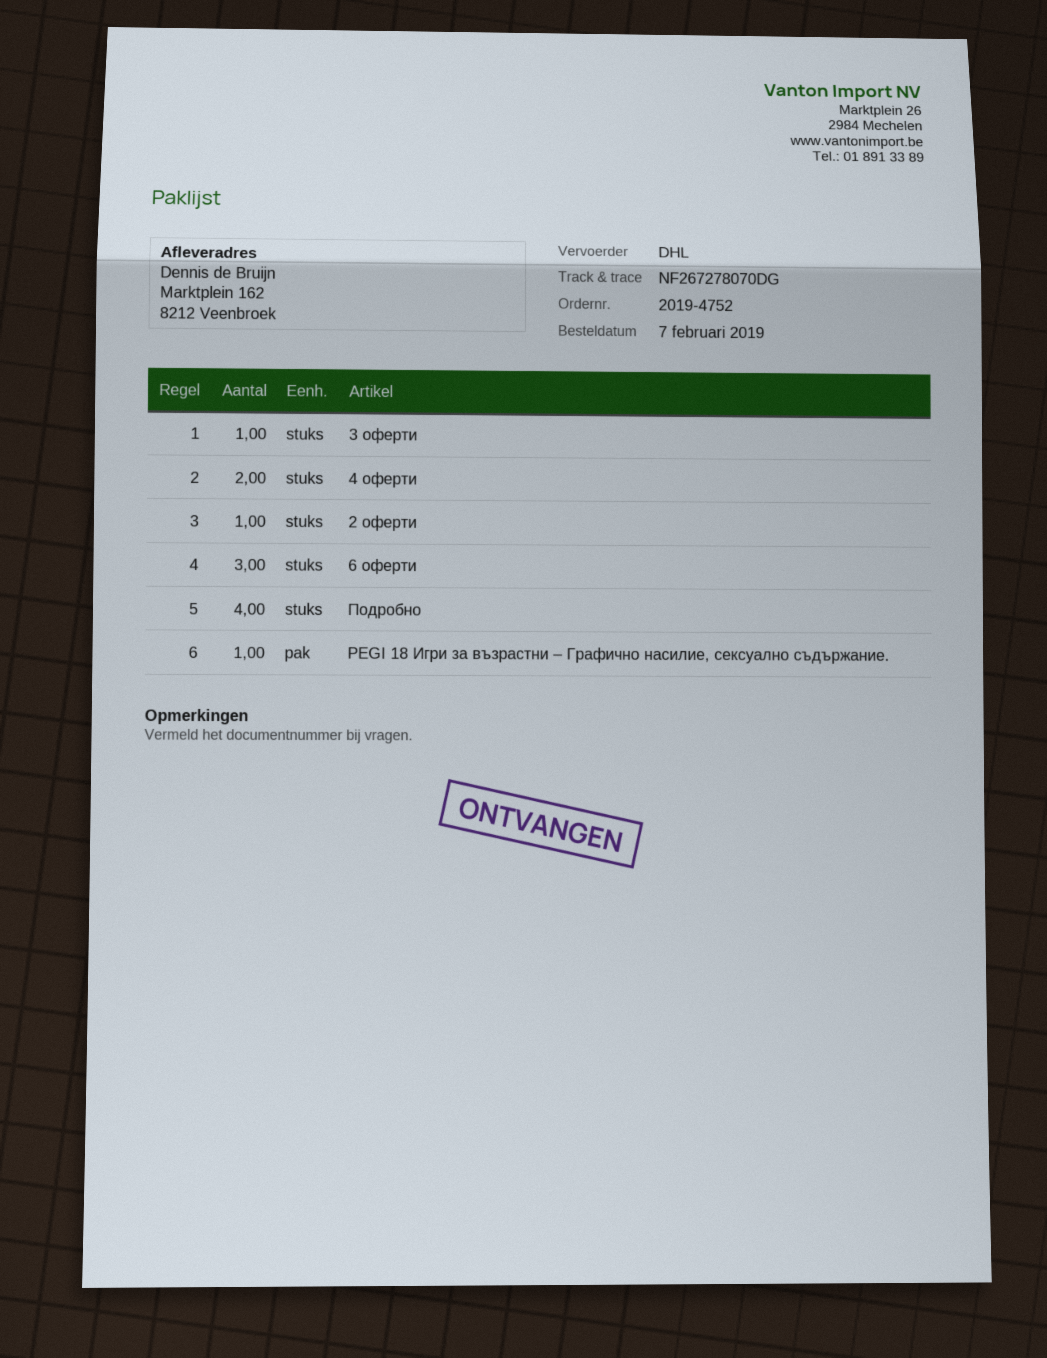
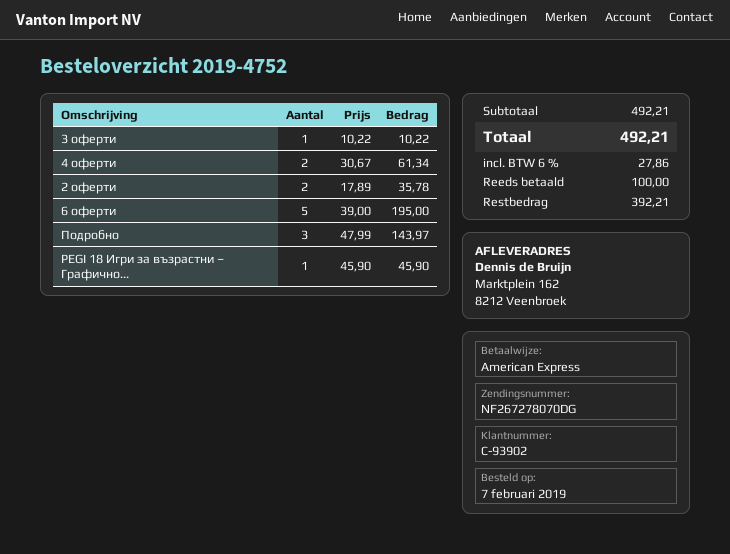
2 оферти: 1 -> 2
6 оферти: 3 -> 5
Подробно: 4 -> 3

